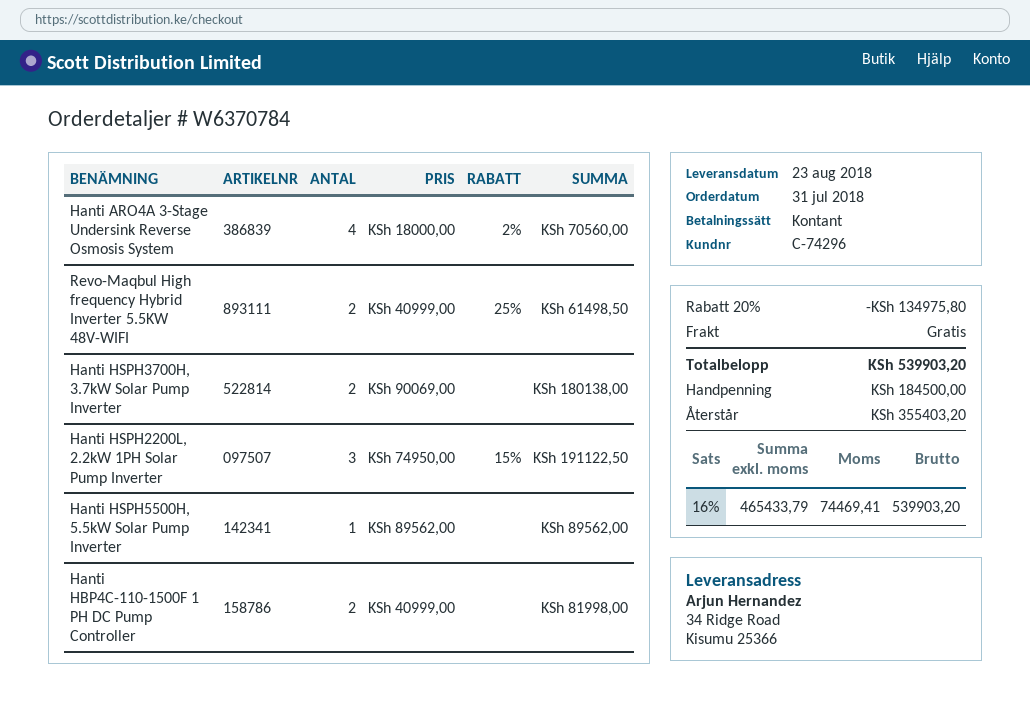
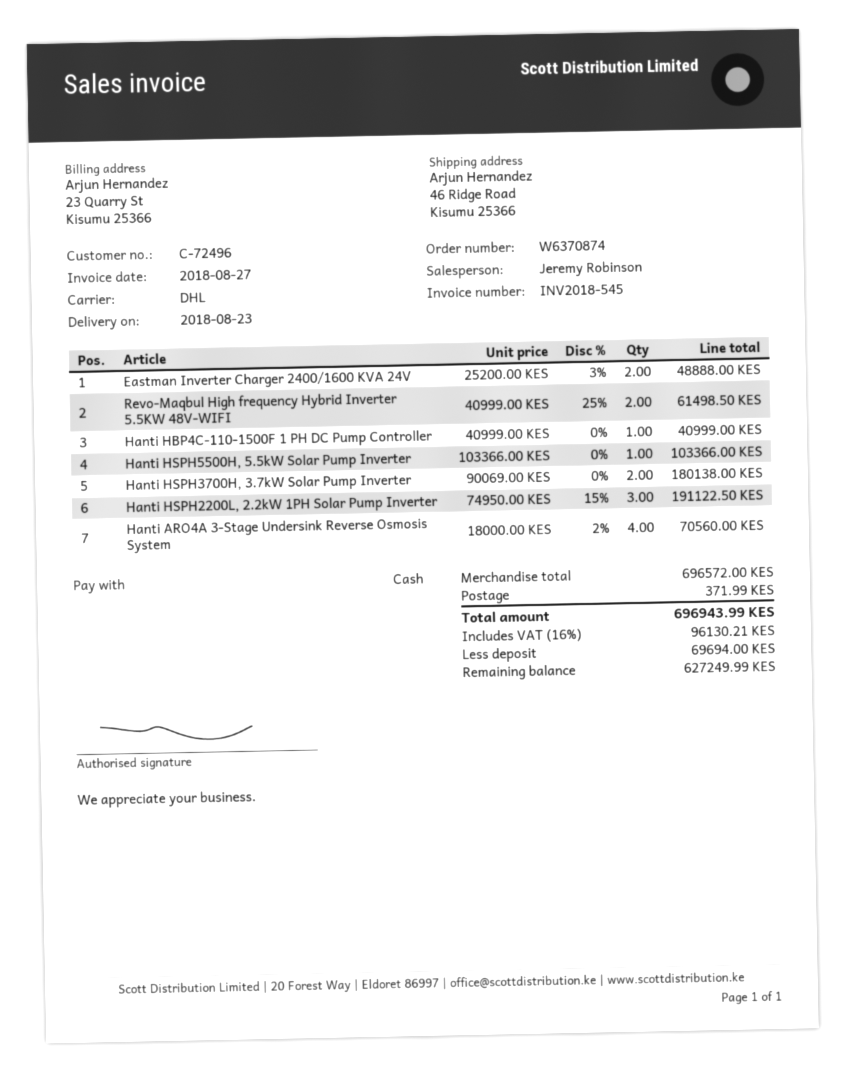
order number: W6370784 -> W6370874
customer number: C-74296 -> C-72496
ship to: 34 Ridge Road, Kisumu 25366 -> 46 Ridge Road, Kisumu 25366
Hanti HSPH5500H, 5.5kW Solar Pump Inverter: 1 x 89562.00 = 89562.00 -> 1 x 103366.00 = 103366.00
Hanti HBP4C-110-1500F 1 PH DC Pump Controller: 2 x 40999.00 = 81998.00 -> 1 x 40999.00 = 40999.00
Eastman Inverter Charger 2400/1600 KVA 24V: none -> 2 x 25200.00 - 3% = 48888.00
discount: 20% = 134975.80 -> none
shipping: 0.00 -> 371.99
tax: 16% = 74469.41 -> 16% = 96130.21
total: 539903.20 -> 696943.99
deposit: 184500.00 -> 69694.00
balance: 355403.20 -> 627249.99

